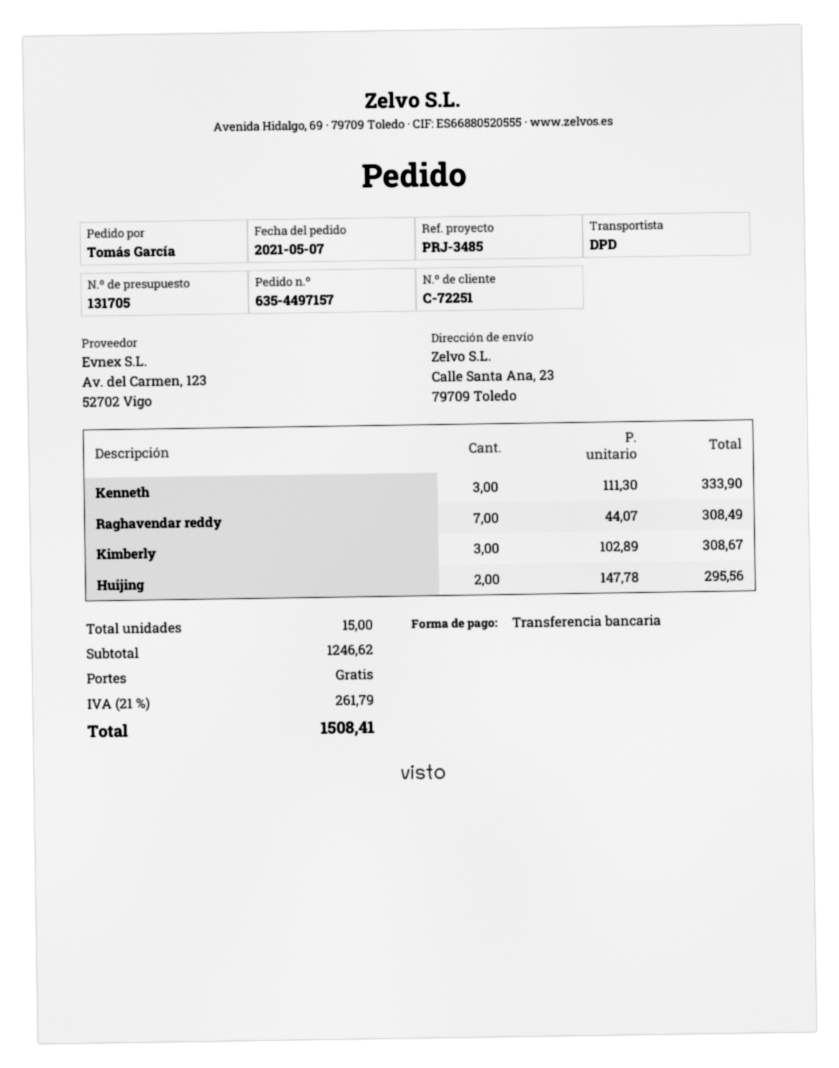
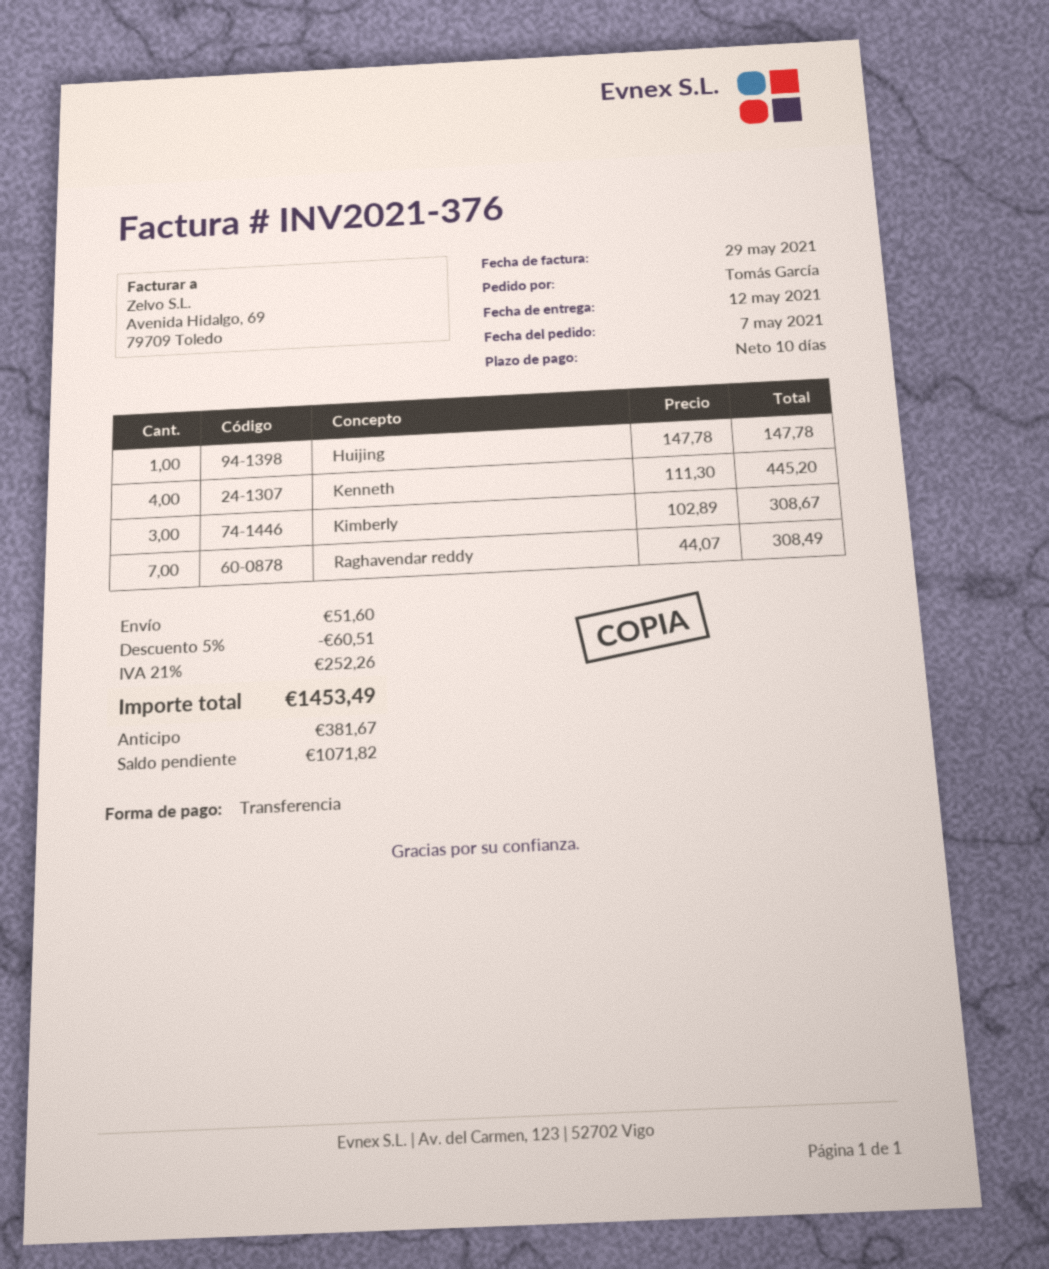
Kenneth: 3 x 111.30 = 333.90 -> 4 x 111.30 = 445.20
Huijing: 2 x 147.78 = 295.56 -> 1 x 147.78 = 147.78
discount: none -> 5% = 60.51
shipping: 0.00 -> 51.60
tax: 21% = 261.79 -> 21% = 252.26
total: 1508.41 -> 1453.49

